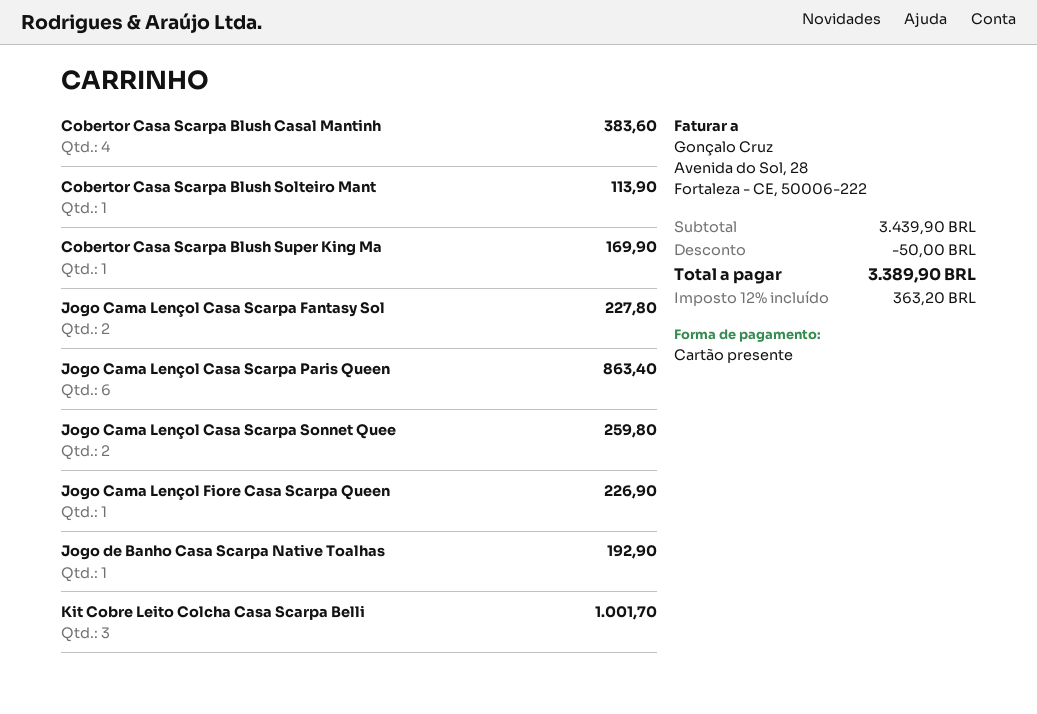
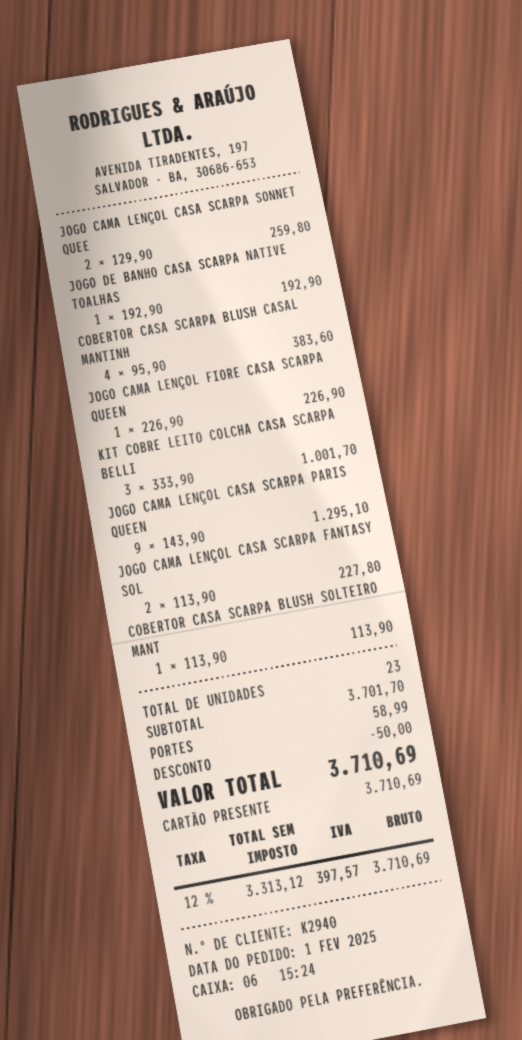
Cobertor Casa Scarpa Blush Super King Ma: 1 for 169.90 -> none
Jogo Cama Lençol Casa Scarpa Paris Queen: 6 for 863.40 -> 9 for 1295.10
subtotal: 3439.90 -> 3701.70
shipping: none -> 58.99
tax: 12% = 363.20 -> 12% = 397.57
total: 3389.90 -> 3710.69

